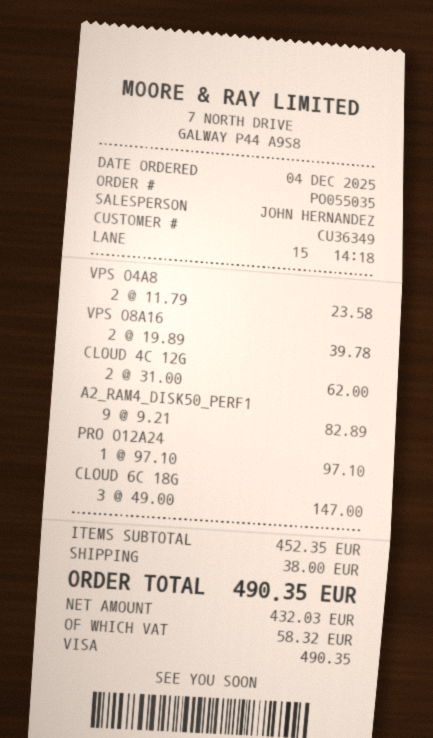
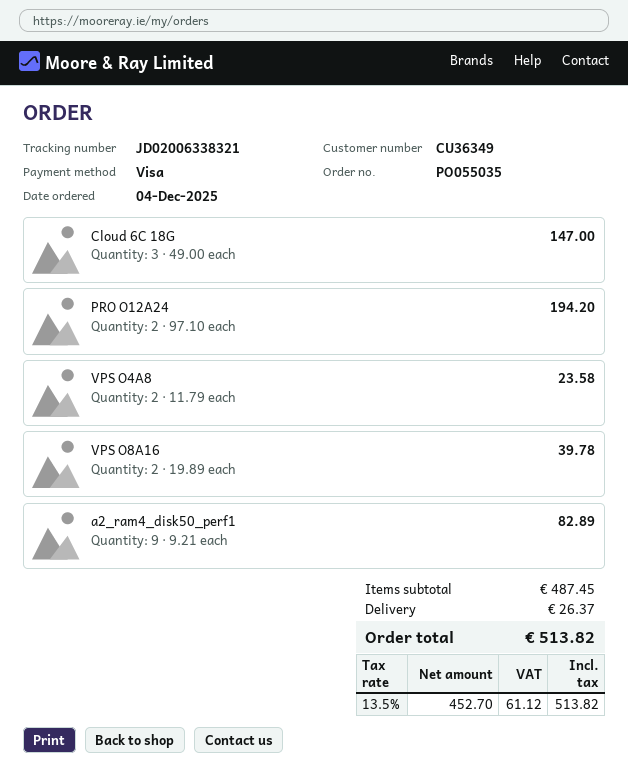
CLOUD 4C 12G: 2 x 31.00 = 62.00 -> none
PRO O12A24: 1 x 97.10 = 97.10 -> 2 x 97.10 = 194.20
subtotal: 452.35 -> 487.45
shipping: 38.00 -> 26.37
net: 432.03 -> 452.70
tax: 58.32 -> 61.12
total: 490.35 -> 513.82

